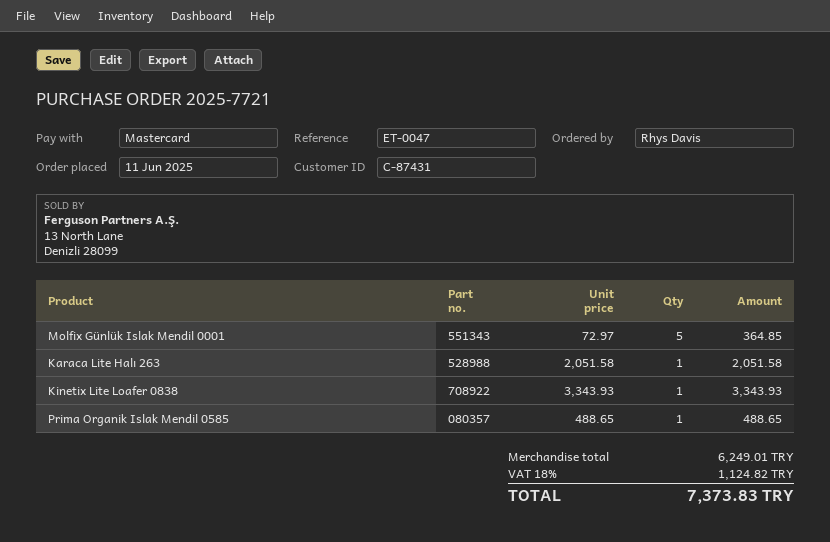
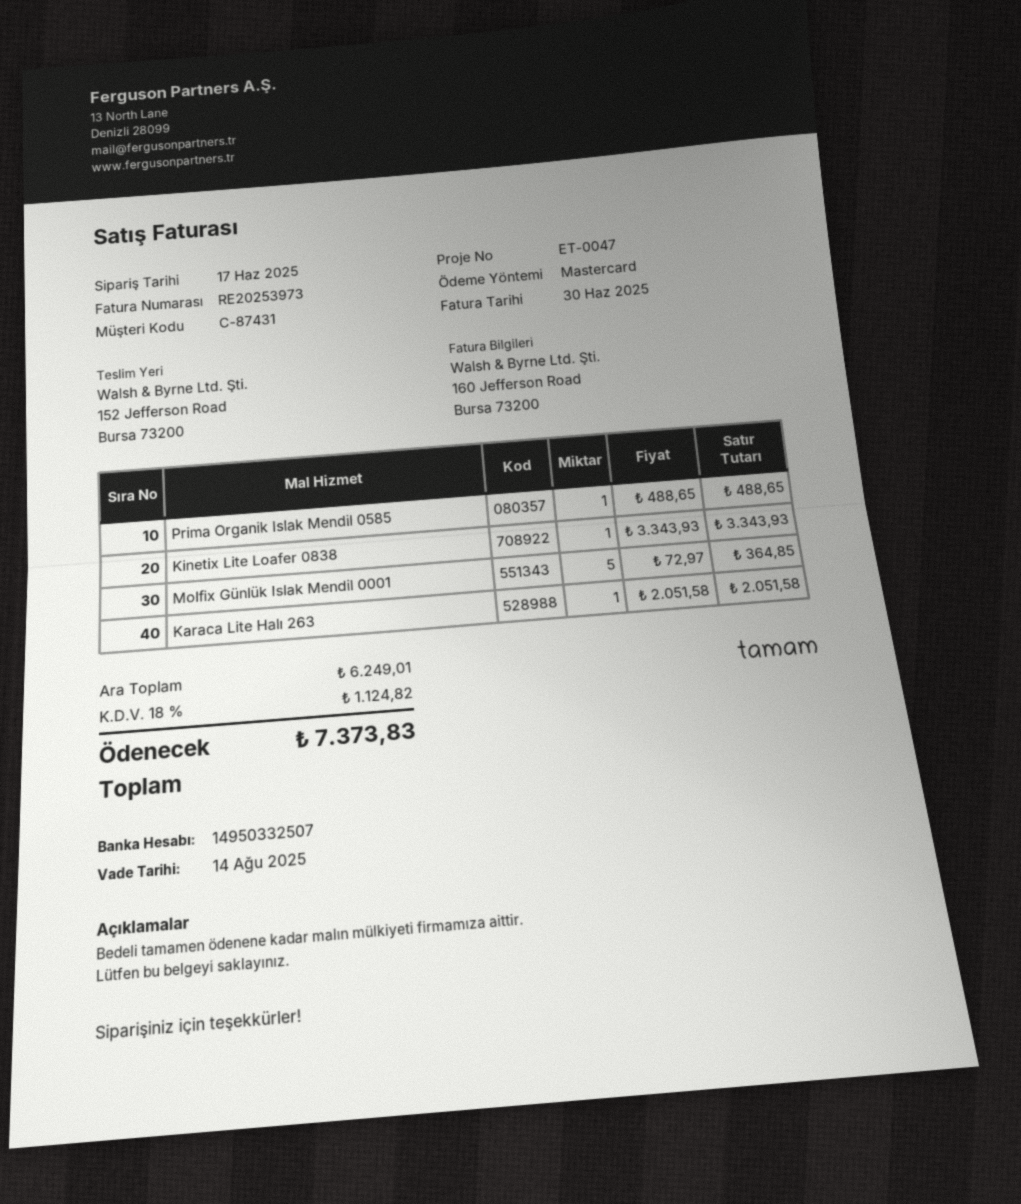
order date: 2025-06-11 -> 2025-06-17

